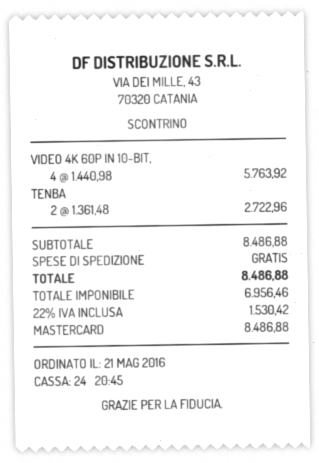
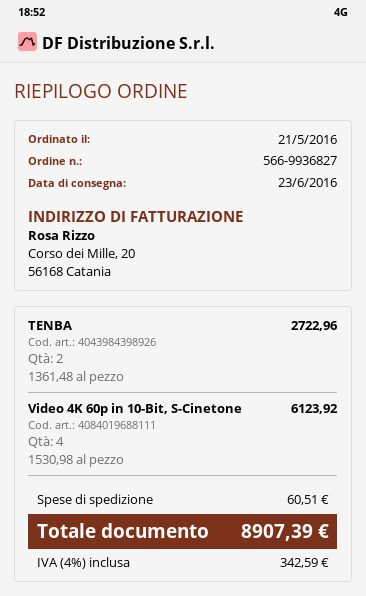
VIDEO 4K 60P IN 10-BIT,: 4 x 1440.98 = 5763.92 -> 4 x 1530.98 = 6123.92
shipping: 0.00 -> 60.51
tax: 22% = 1530.42 -> 4% = 342.59
total: 8486.88 -> 8907.39

